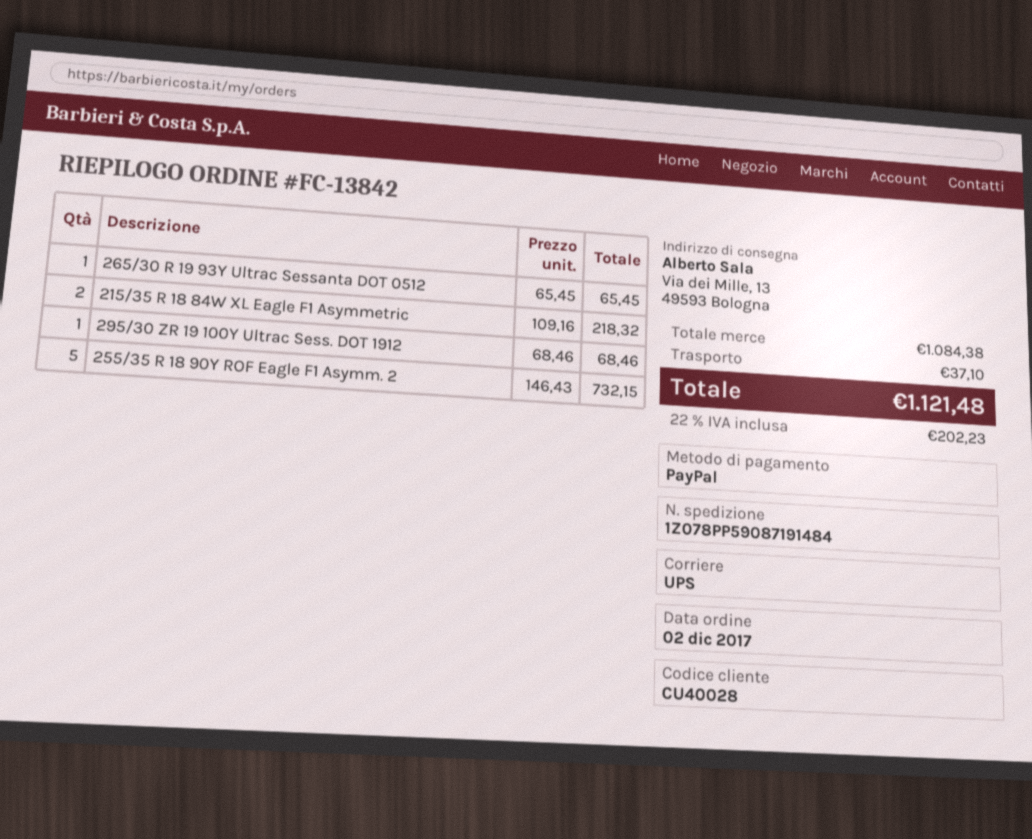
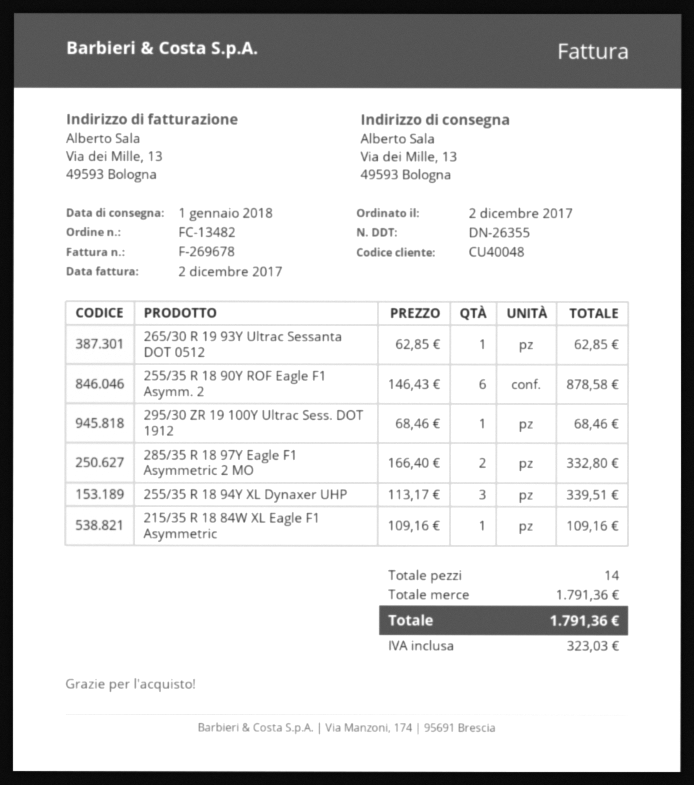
order number: FC-13842 -> FC-13482
customer number: CU40028 -> CU40048
265/30 R 19 93Y Ultrac Sessanta DOT 0512: 1 x 65.45 = 65.45 -> 1 x 62.85 = 62.85
215/35 R 18 84W XL Eagle F1 Asymmetric: 2 x 109.16 = 218.32 -> 1 x 109.16 = 109.16
255/35 R 18 90Y ROF Eagle F1 Asymm. 2: 5 x 146.43 = 732.15 -> 6 x 146.43 = 878.58
285/35 R 18 97Y Eagle F1 Asymmetric 2 MO: none -> 2 x 166.40 = 332.80
255/35 R 18 94Y XL Dynaxer UHP: none -> 3 x 113.17 = 339.51
subtotal: 1084.38 -> 1791.36
shipping: 37.10 -> none
tax: 202.23 -> 323.03
total: 1121.48 -> 1791.36

